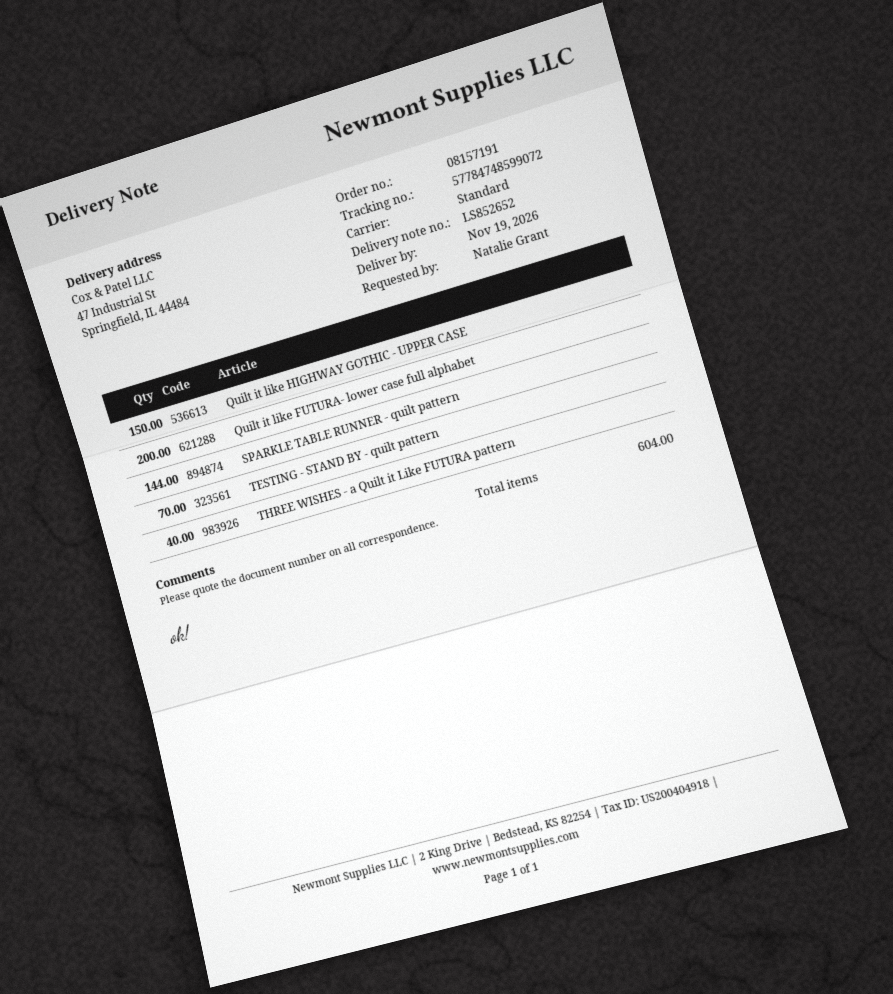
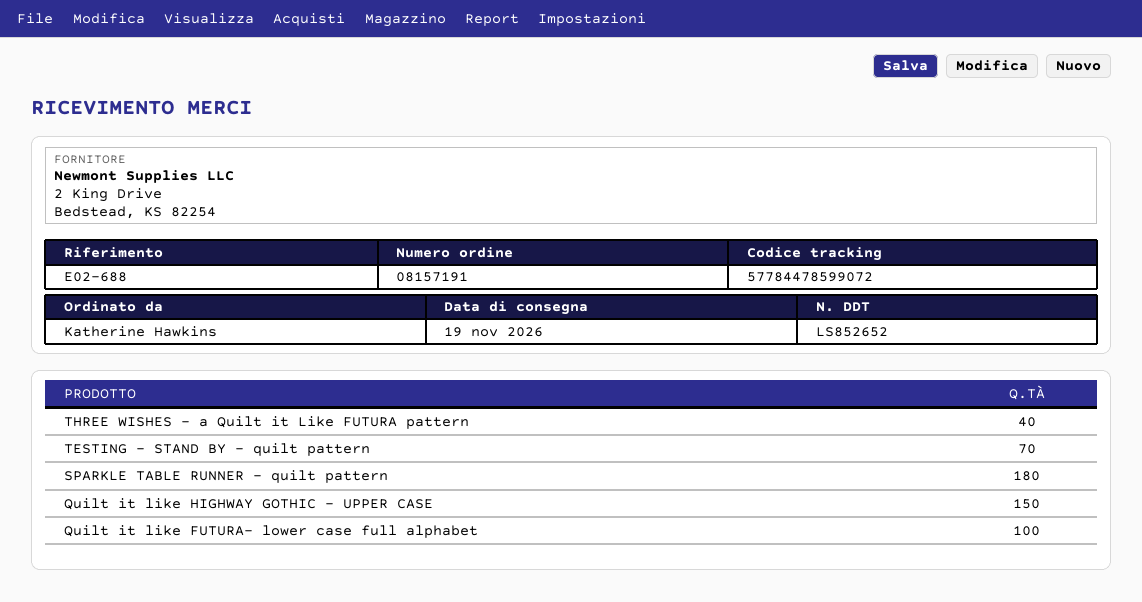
ordered by: Natalie Grant -> Katherine Hawkins
tracking number: 57784748599072 -> 57784478599072
Quilt it like FUTURA- lower case full alphabet: 200 -> 100
SPARKLE TABLE RUNNER - quilt pattern: 144 -> 180

